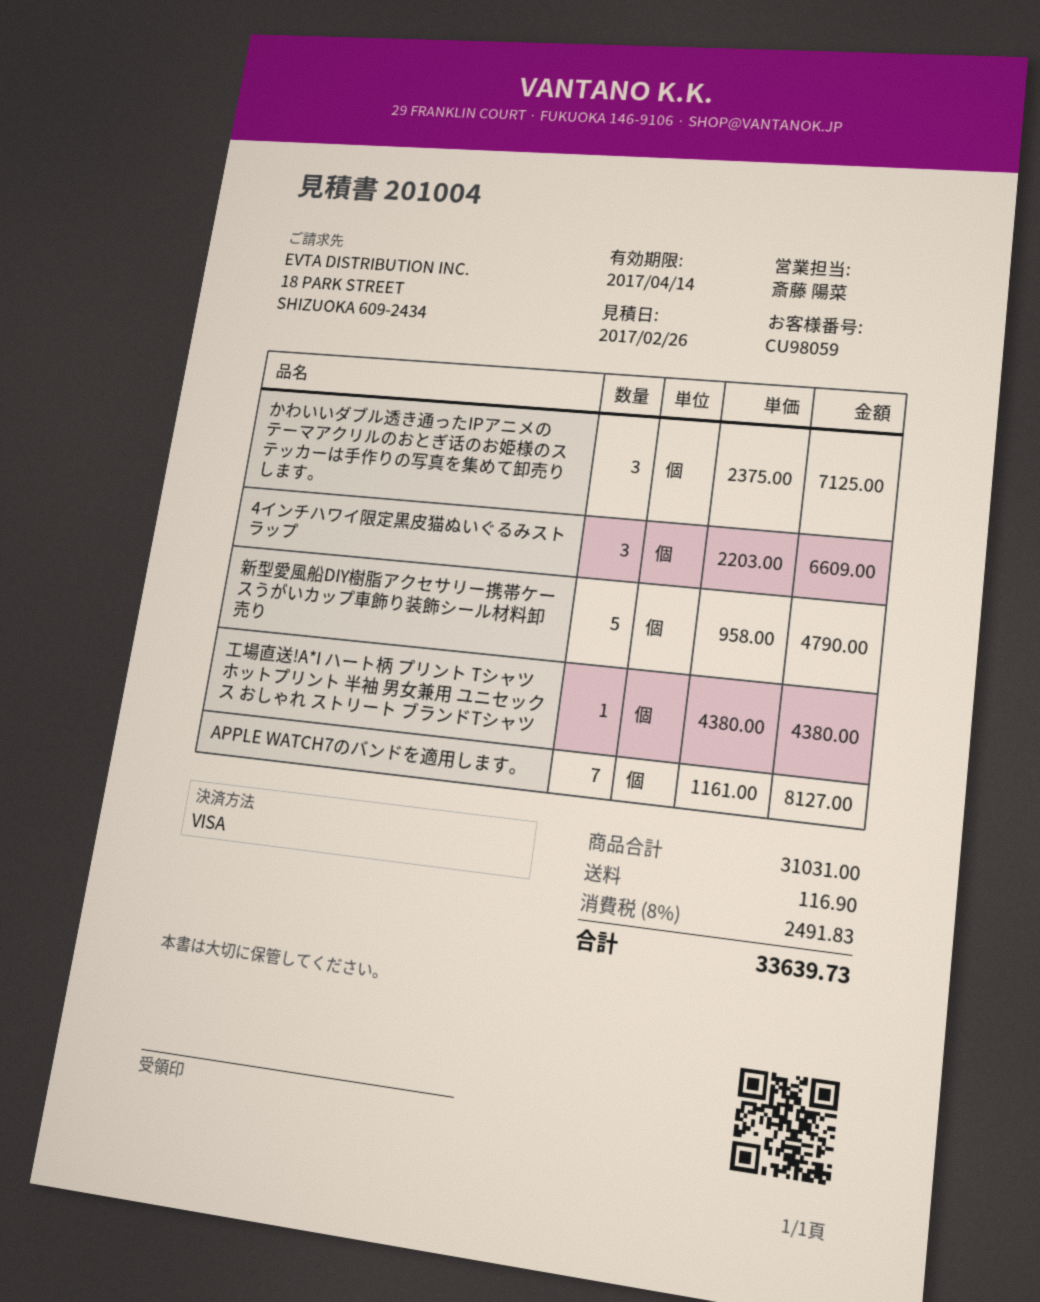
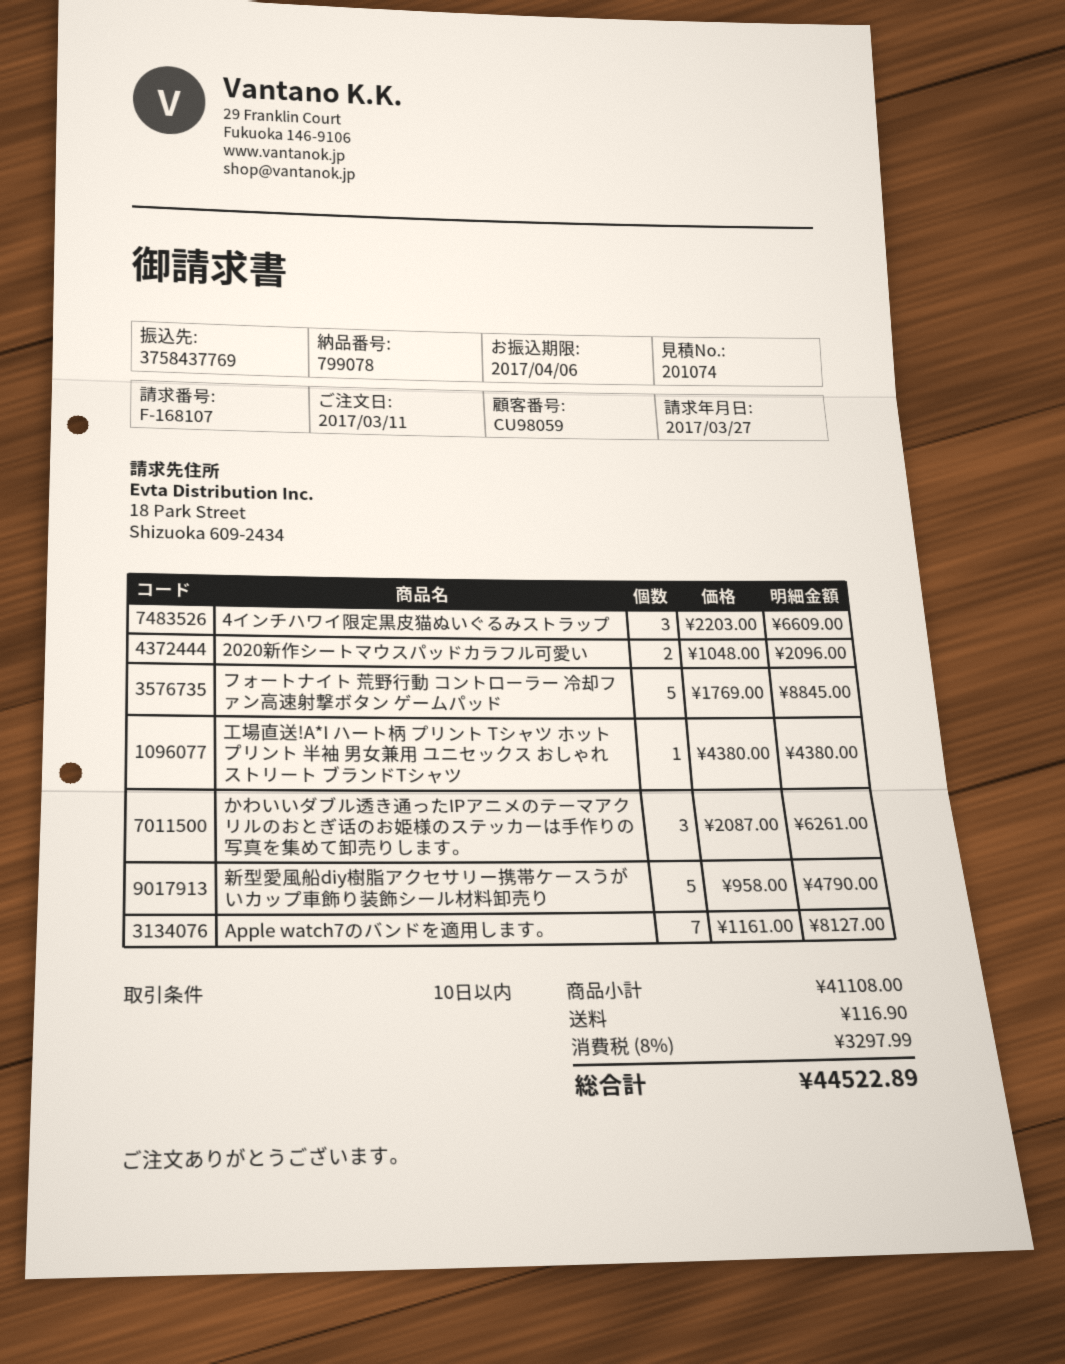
quote number: 201004 -> 201074
かわいいダブル透き通ったIPアニメのテーマアクリルのおとぎ话のお姫様のステッカーは手作りの写真を集めて卸売りします。: 3 x 2375.00 = 7125.00 -> 3 x 2087.00 = 6261.00
2020新作シートマウスパッドカラフル可愛い: none -> 2 x 1048.00 = 2096.00
フォートナイト 荒野行動 コントローラー 冷却ファン高速射撃ボタン ゲームパッド: none -> 5 x 1769.00 = 8845.00
subtotal: 31031.00 -> 41108.00
tax: 8% = 2491.83 -> 8% = 3297.99
total: 33639.73 -> 44522.89

